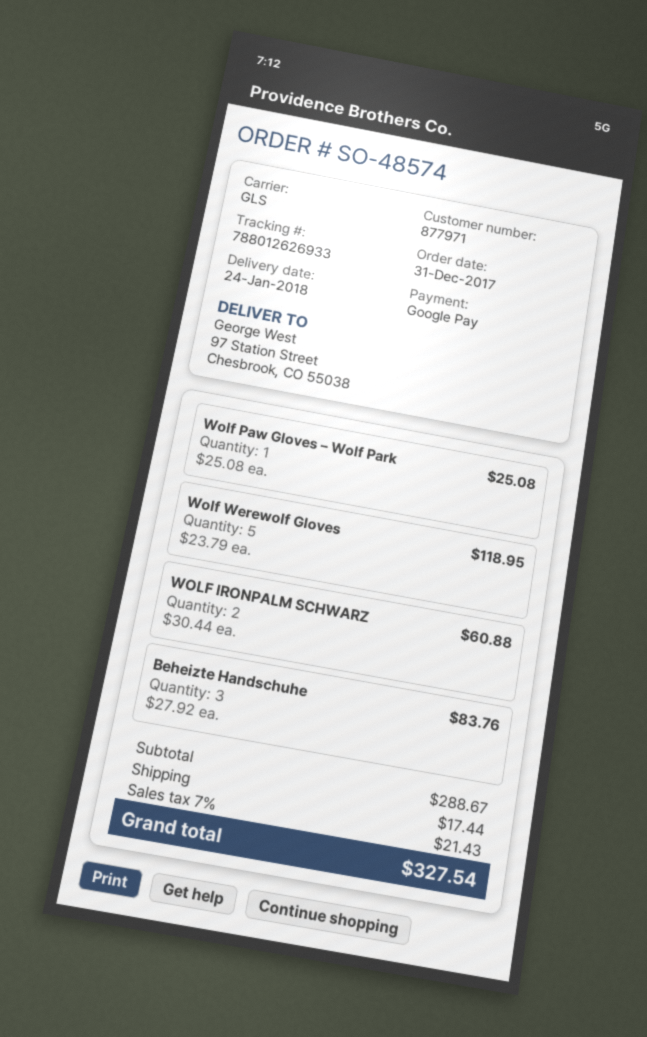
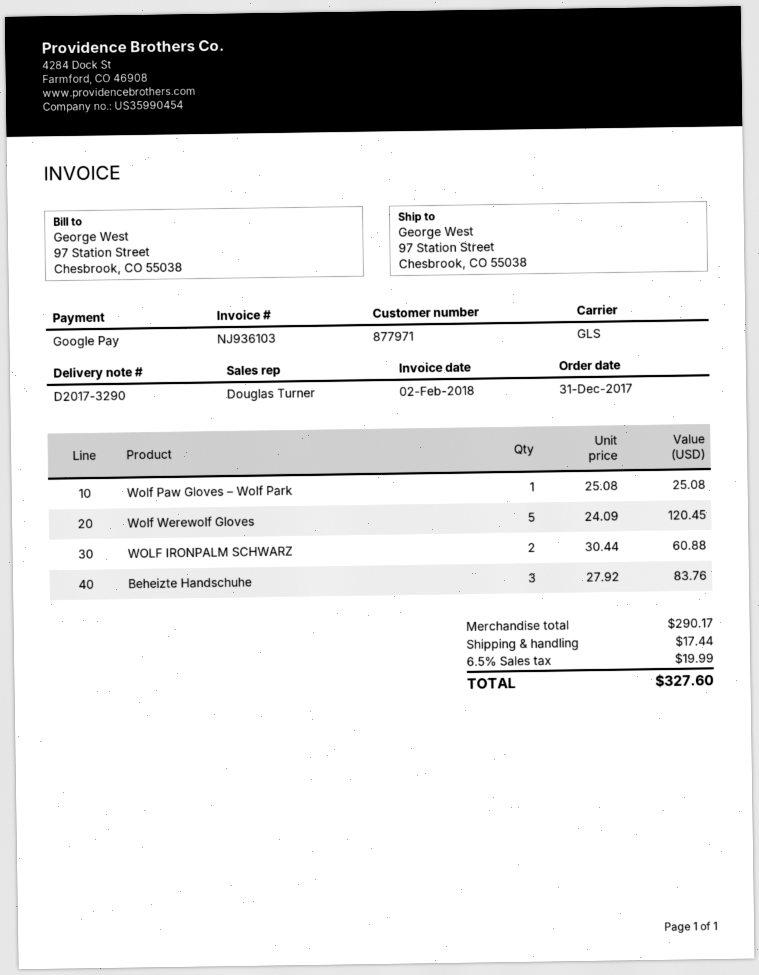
Wolf Werewolf Gloves: 5 x 23.79 = 118.95 -> 5 x 24.09 = 120.45
subtotal: 288.67 -> 290.17
tax: 7% = 21.43 -> 6.5% = 19.99
total: 327.54 -> 327.60

